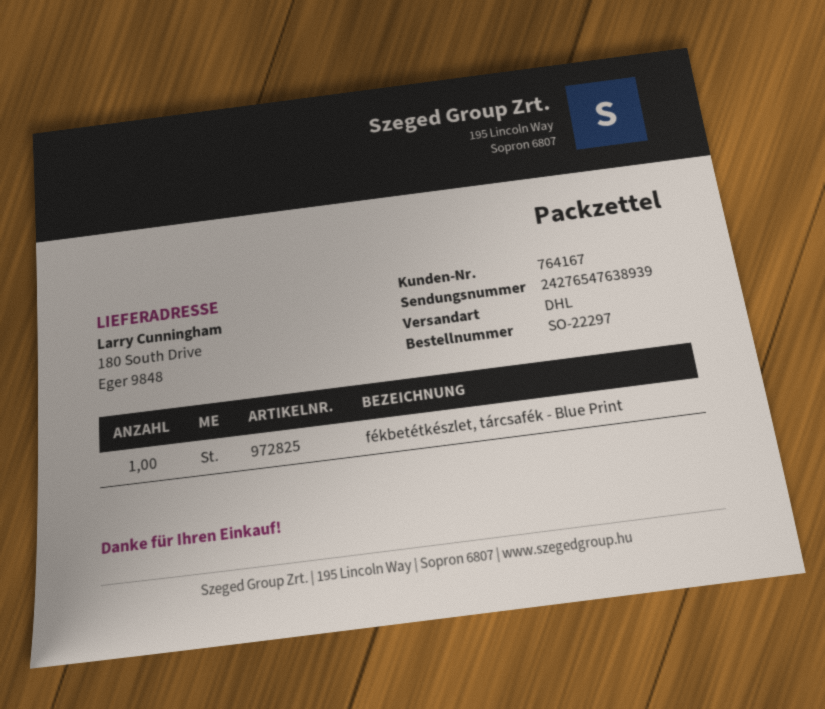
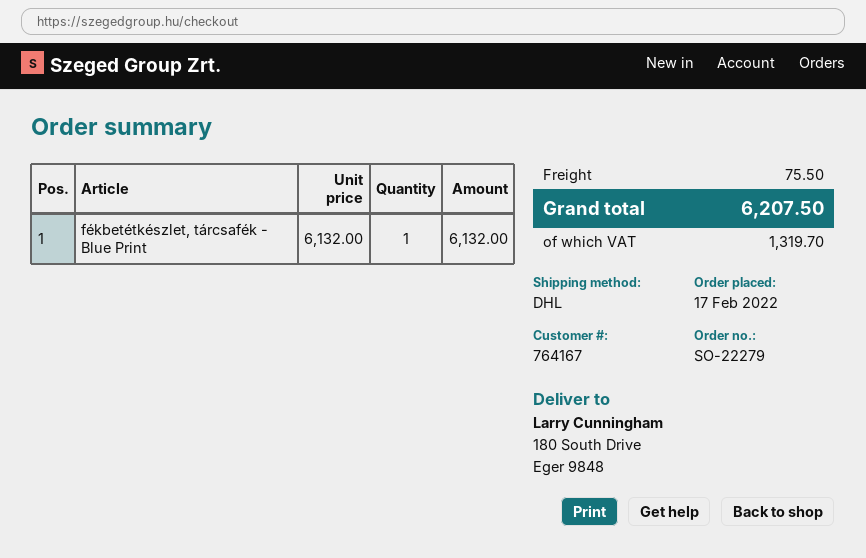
order number: SO-22297 -> SO-22279

